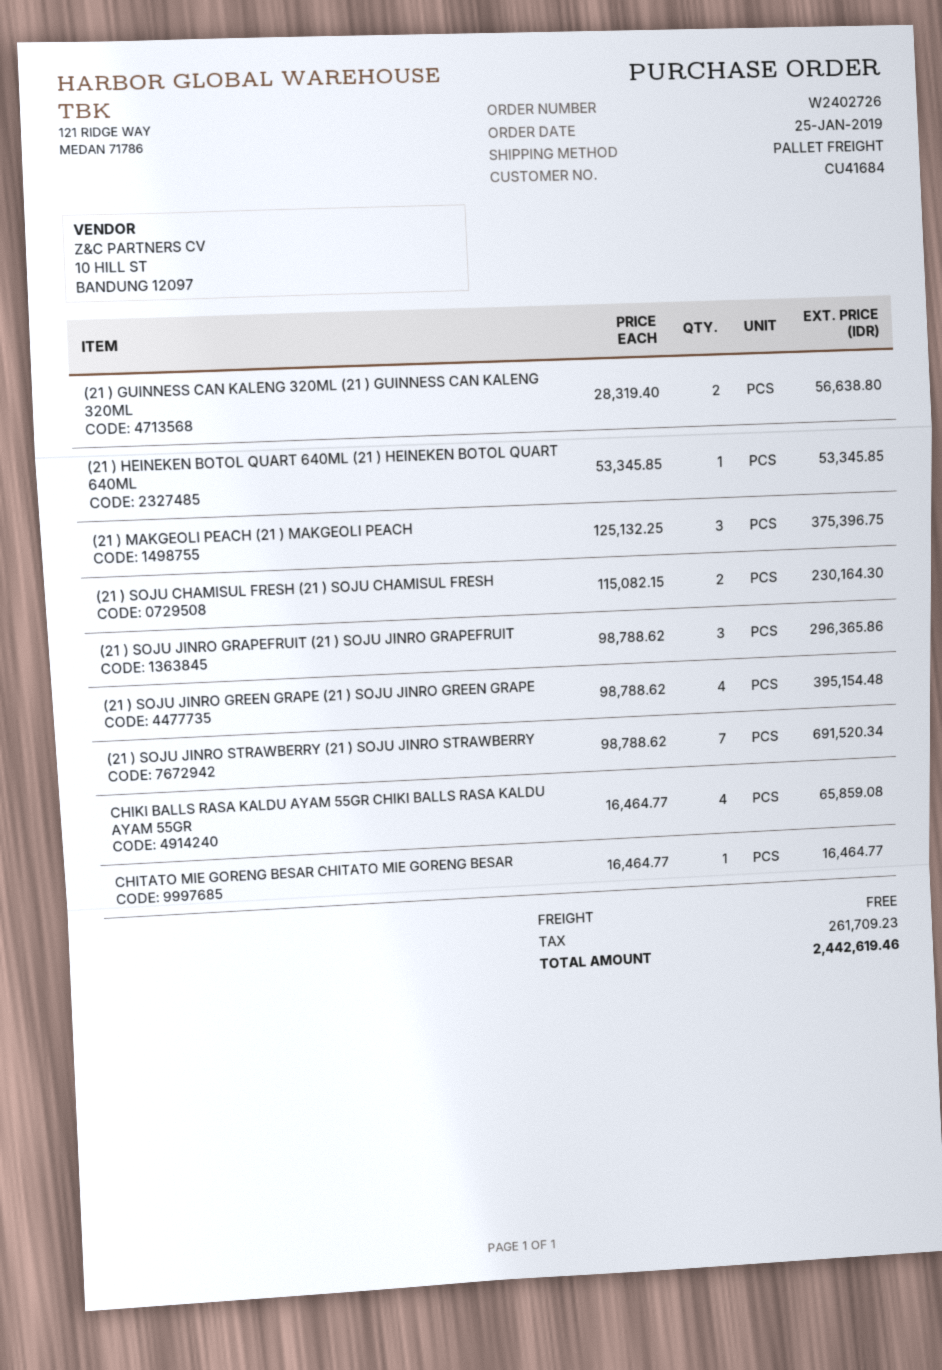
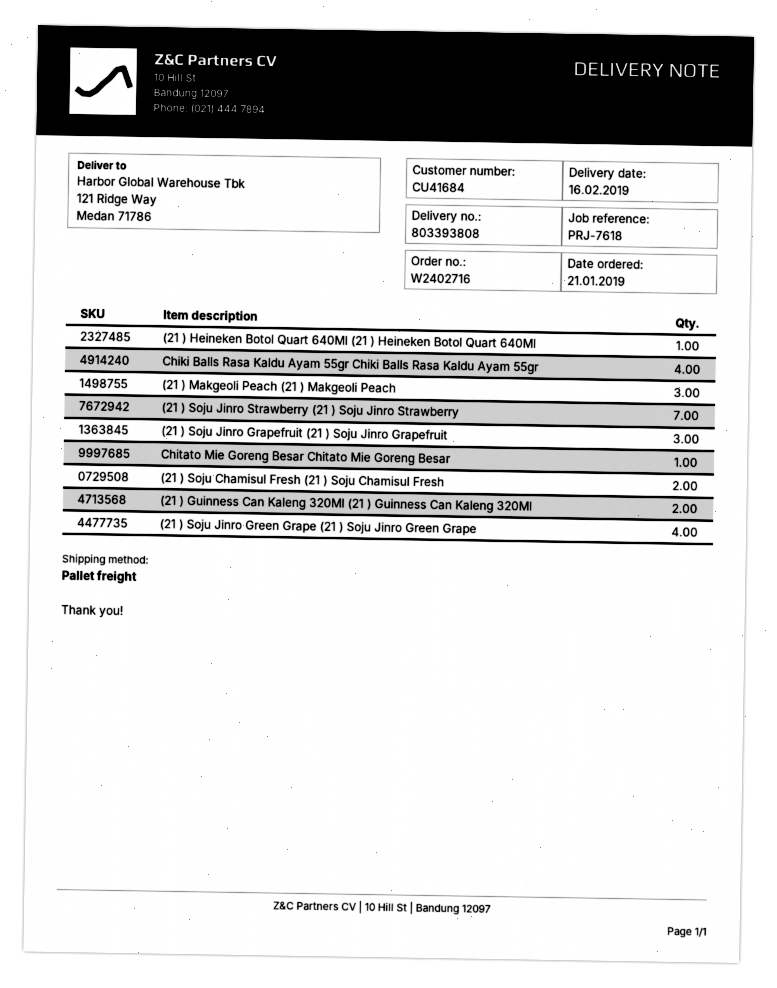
order number: W2402726 -> W2402716
order date: 2019-01-25 -> 2019-01-21

